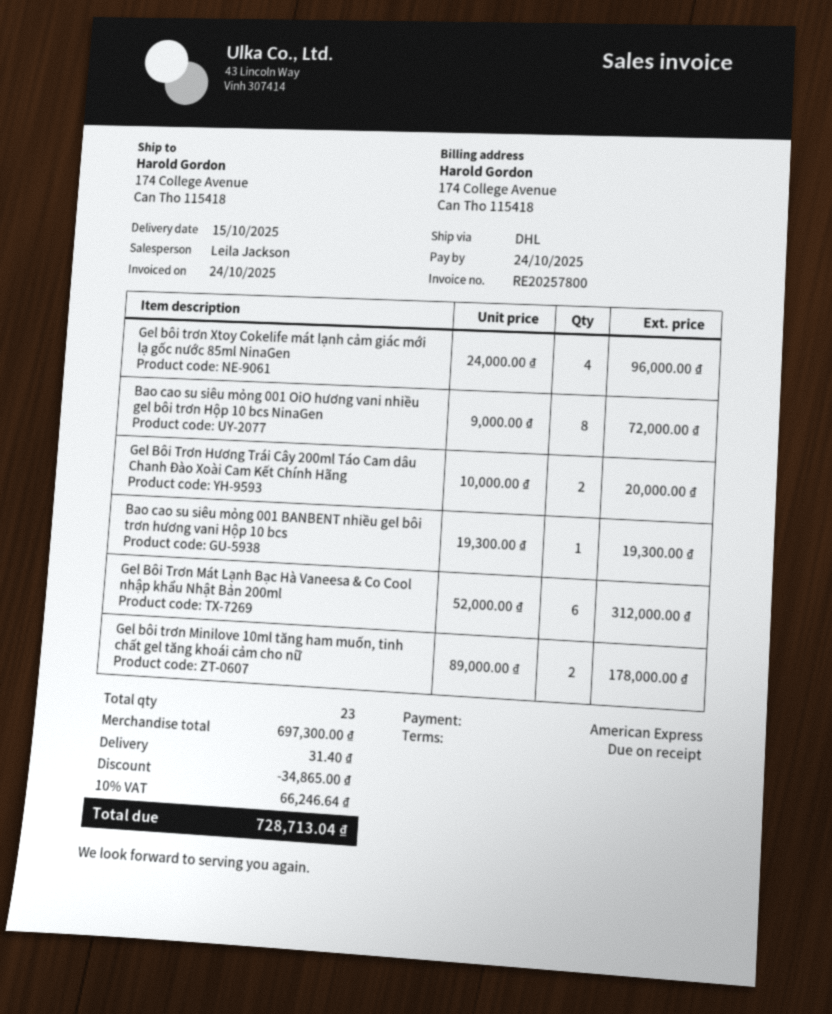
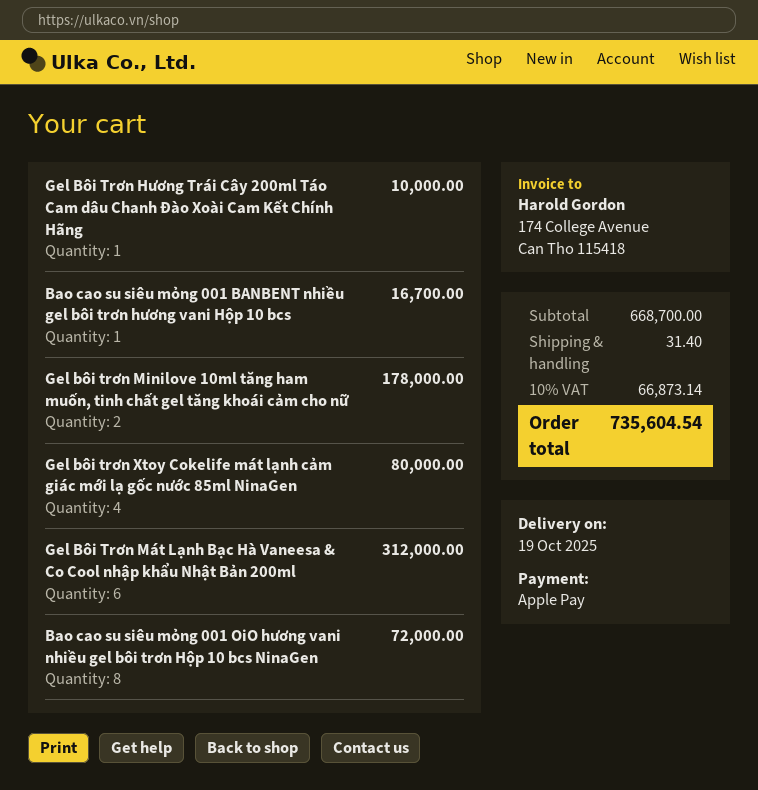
delivery date: 2025-10-15 -> 2025-10-19
payment method: American Express -> Apple Pay
Gel bôi trơn Xtoy Cokelife mát lạnh cảm giác mới lạ gốc nước 85ml NinaGen: 4 for 96000.00 -> 4 for 80000.00
Gel Bôi Trơn Hương Trái Cây 200ml Táo Cam dâu Chanh Đào Xoài Cam Kết Chính Hãng: 2 for 20000.00 -> 1 for 10000.00
Bao cao su siêu mỏng 001 BANBENT nhiều gel bôi trơn hương vani Hộp 10 bcs: 1 for 19300.00 -> 1 for 16700.00
subtotal: 697300.00 -> 668700.00
discount: 34865.00 -> none
tax: 10% = 66246.64 -> 10% = 66873.14
total: 728713.04 -> 735604.54

